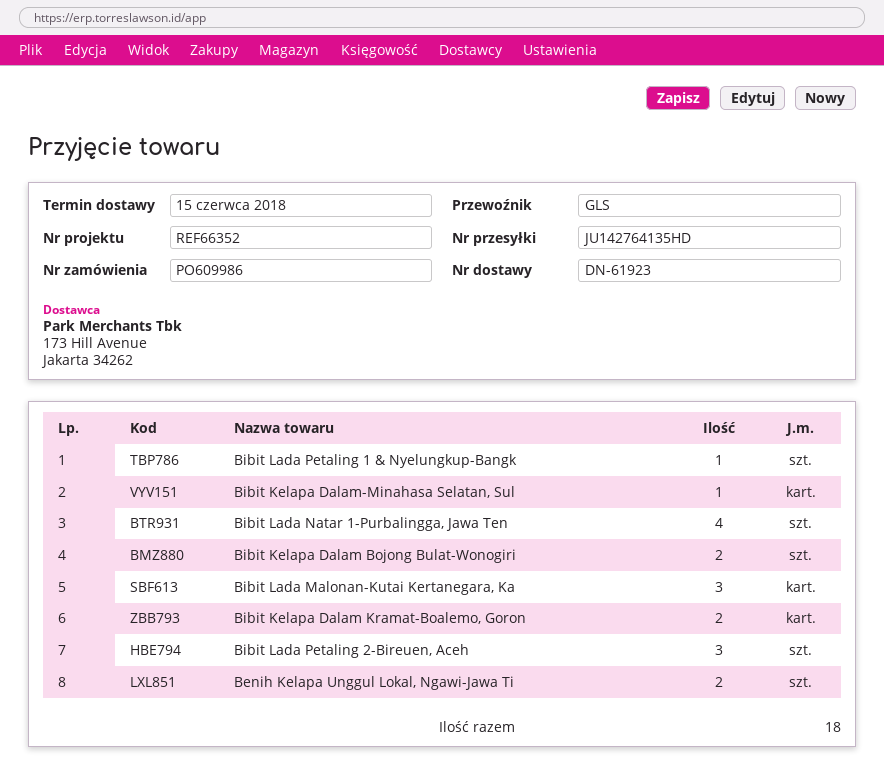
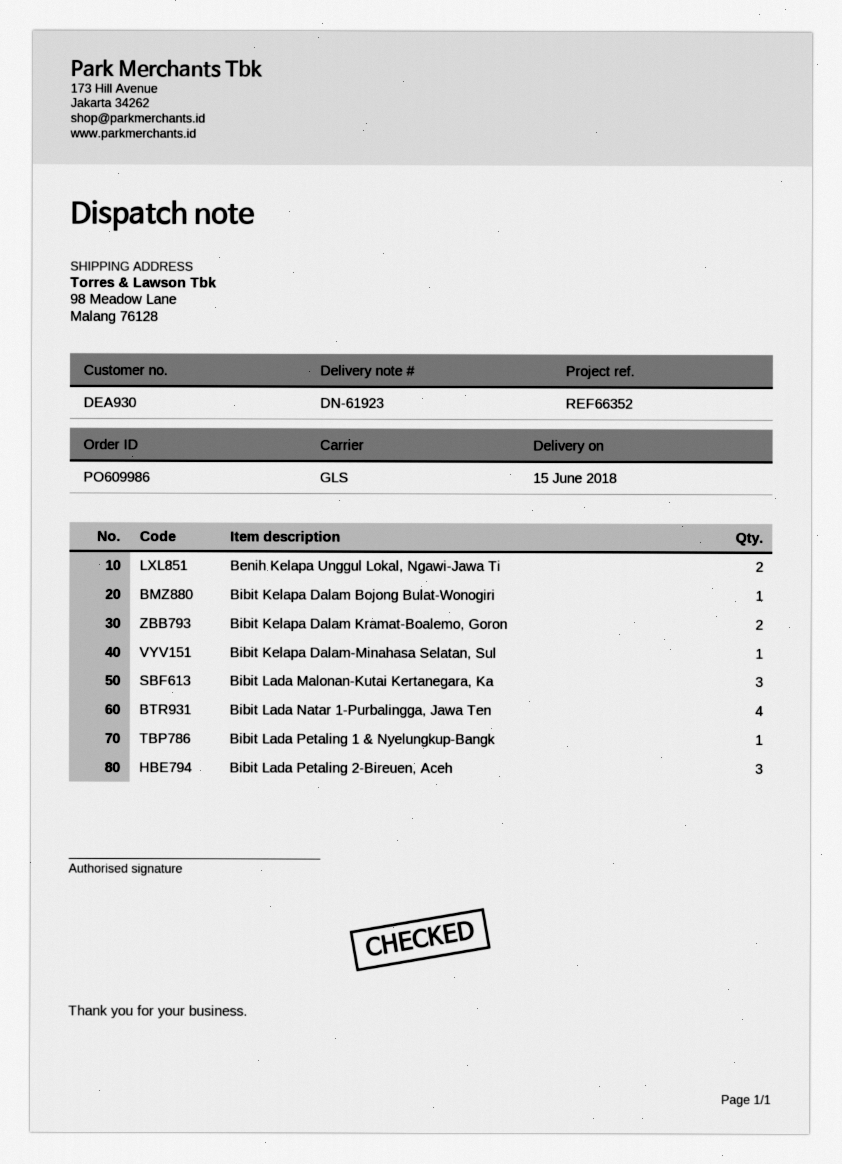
Bibit Kelapa Dalam Bojong Bulat-Wonogiri: 2 -> 1

